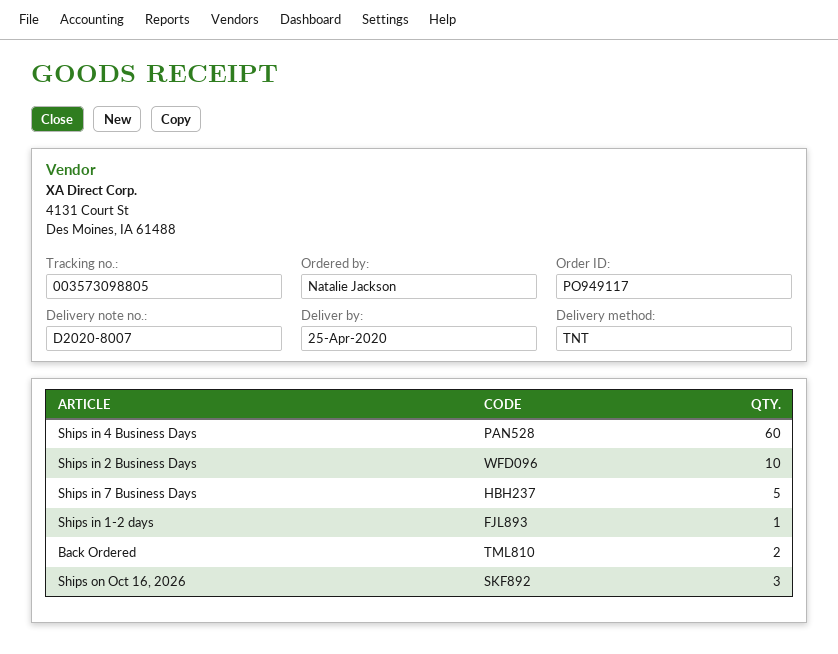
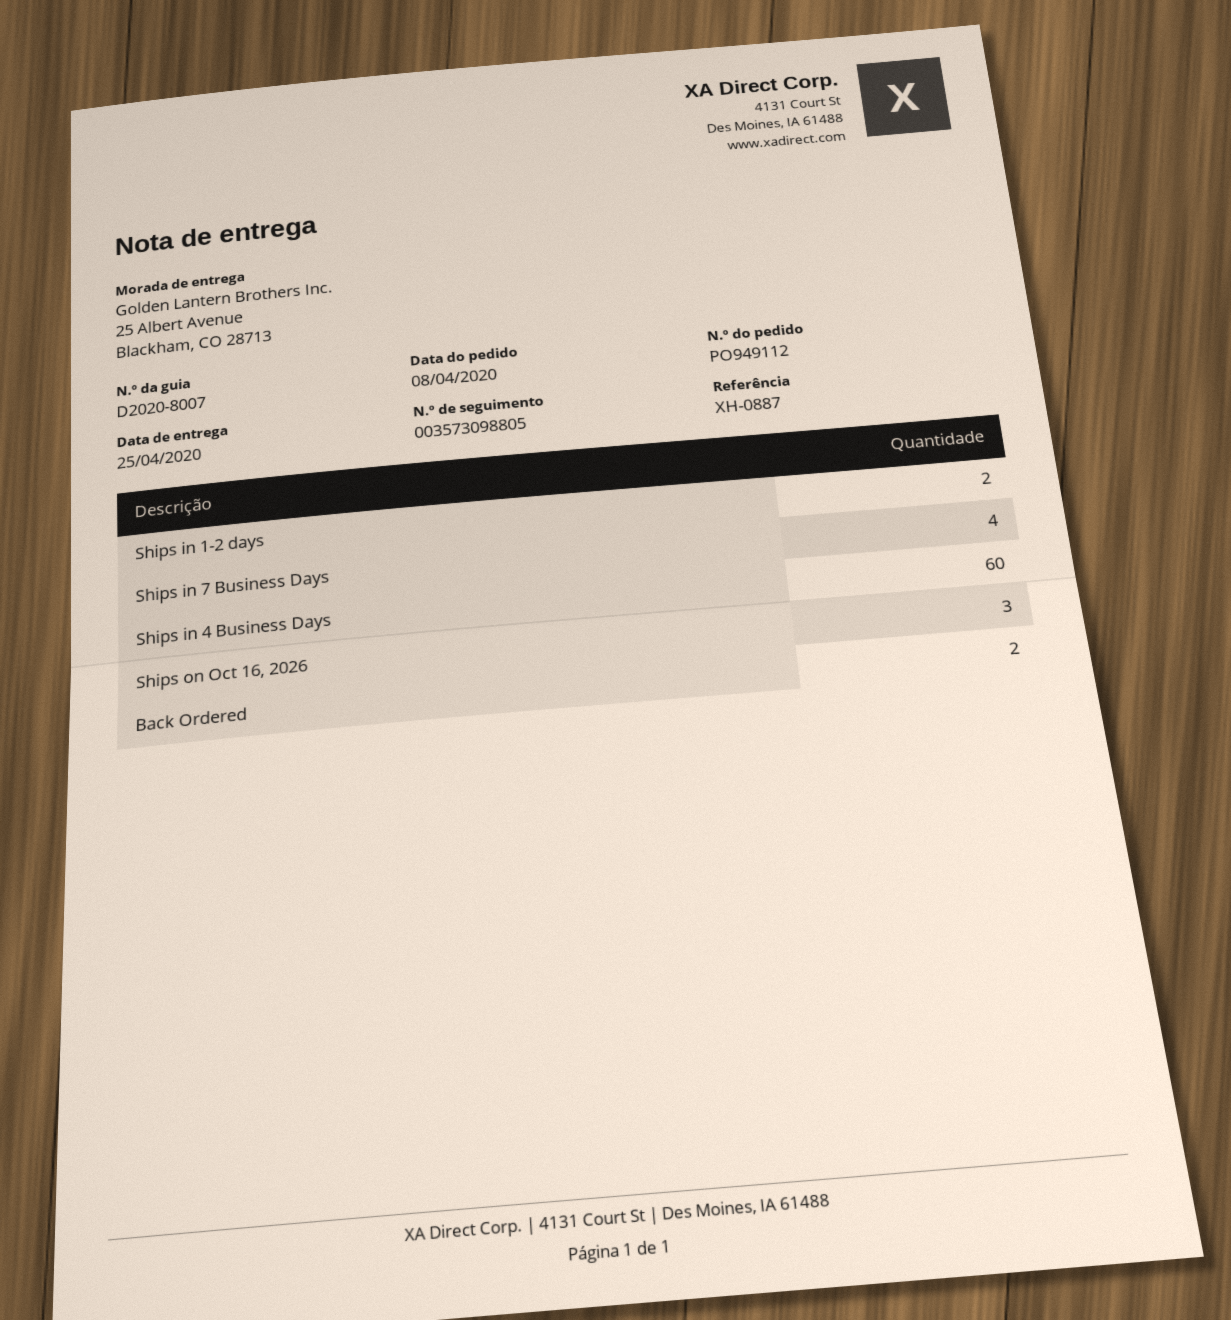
order number: PO949117 -> PO949112
Ships in 2 Business Days: 10 -> none
Ships in 7 Business Days: 5 -> 4
Ships in 1-2 days: 1 -> 2

